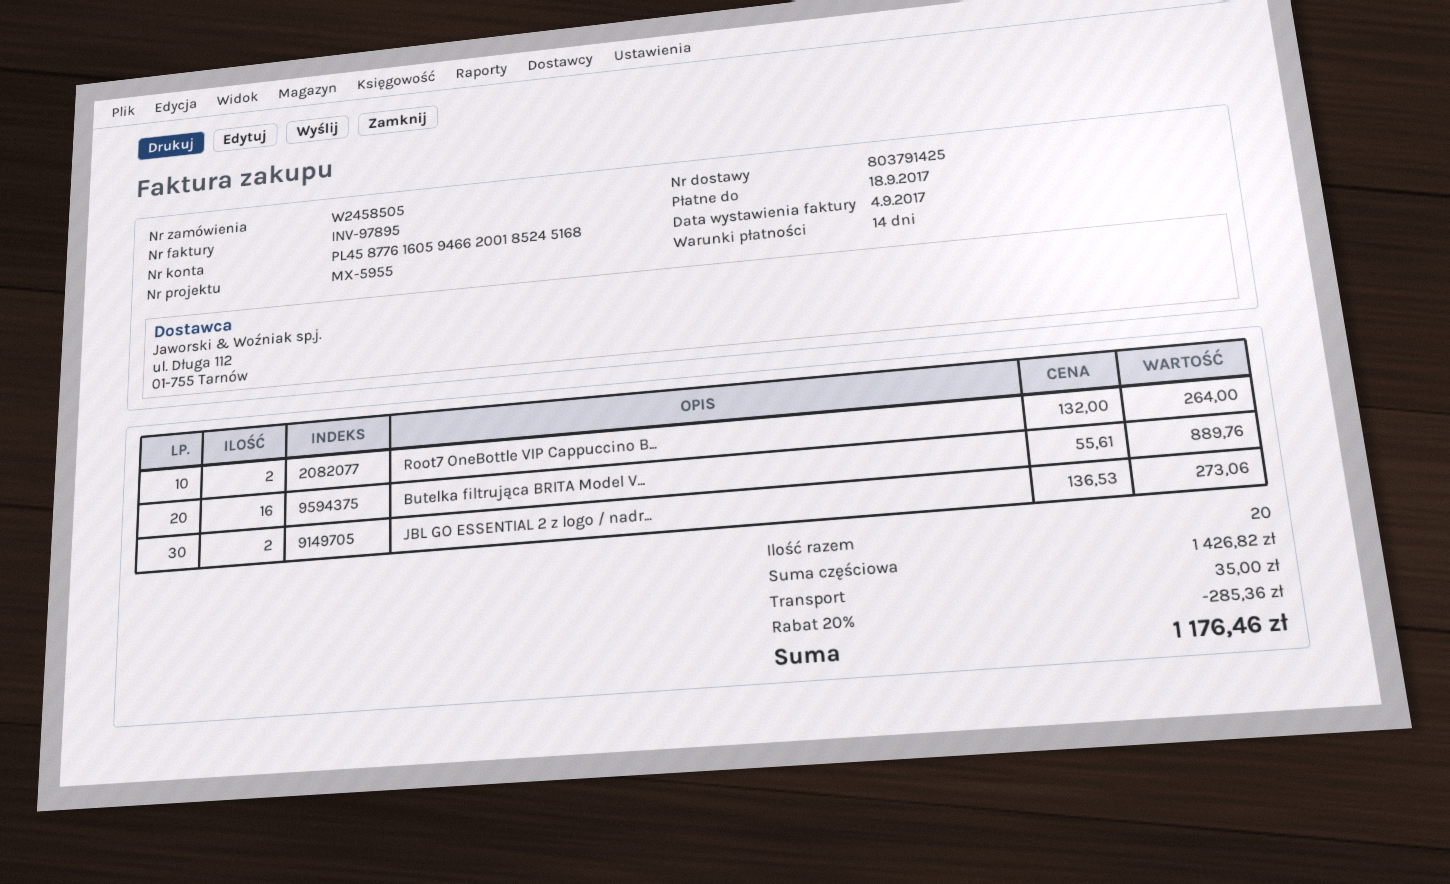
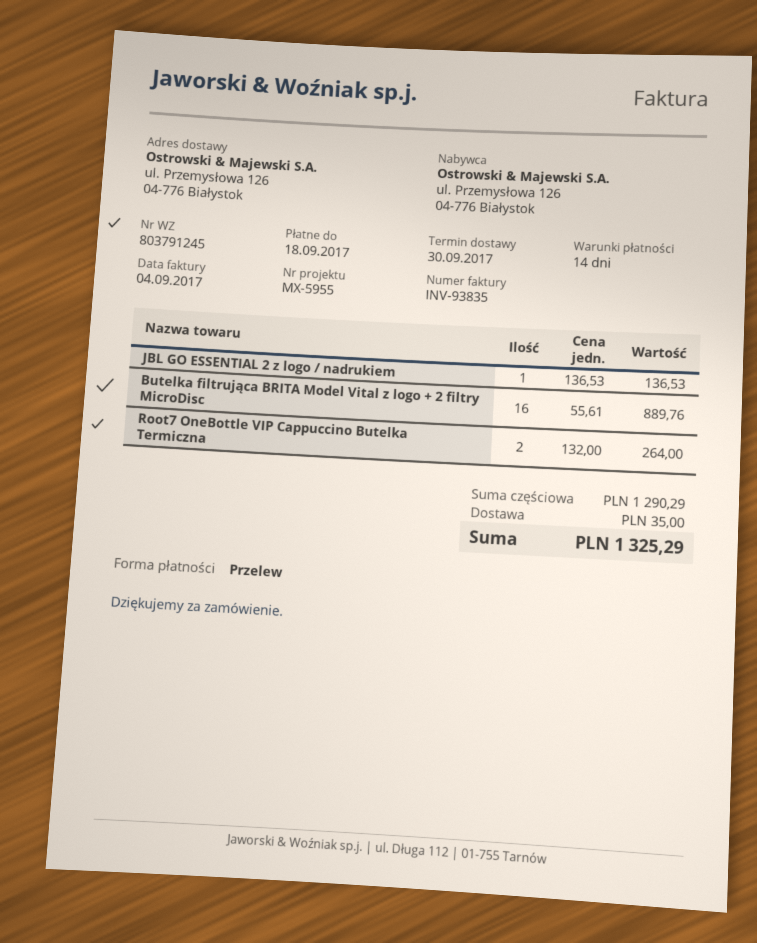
delivery note number: 803791425 -> 803791245
invoice number: INV-97895 -> INV-93835
JBL GO ESSENTIAL 2 z logo / nadr...: 2 x 136.53 = 273.06 -> 1 x 136.53 = 136.53
subtotal: 1426.82 -> 1290.29
discount: 20% = 285.36 -> none
total: 1176.46 -> 1325.29

